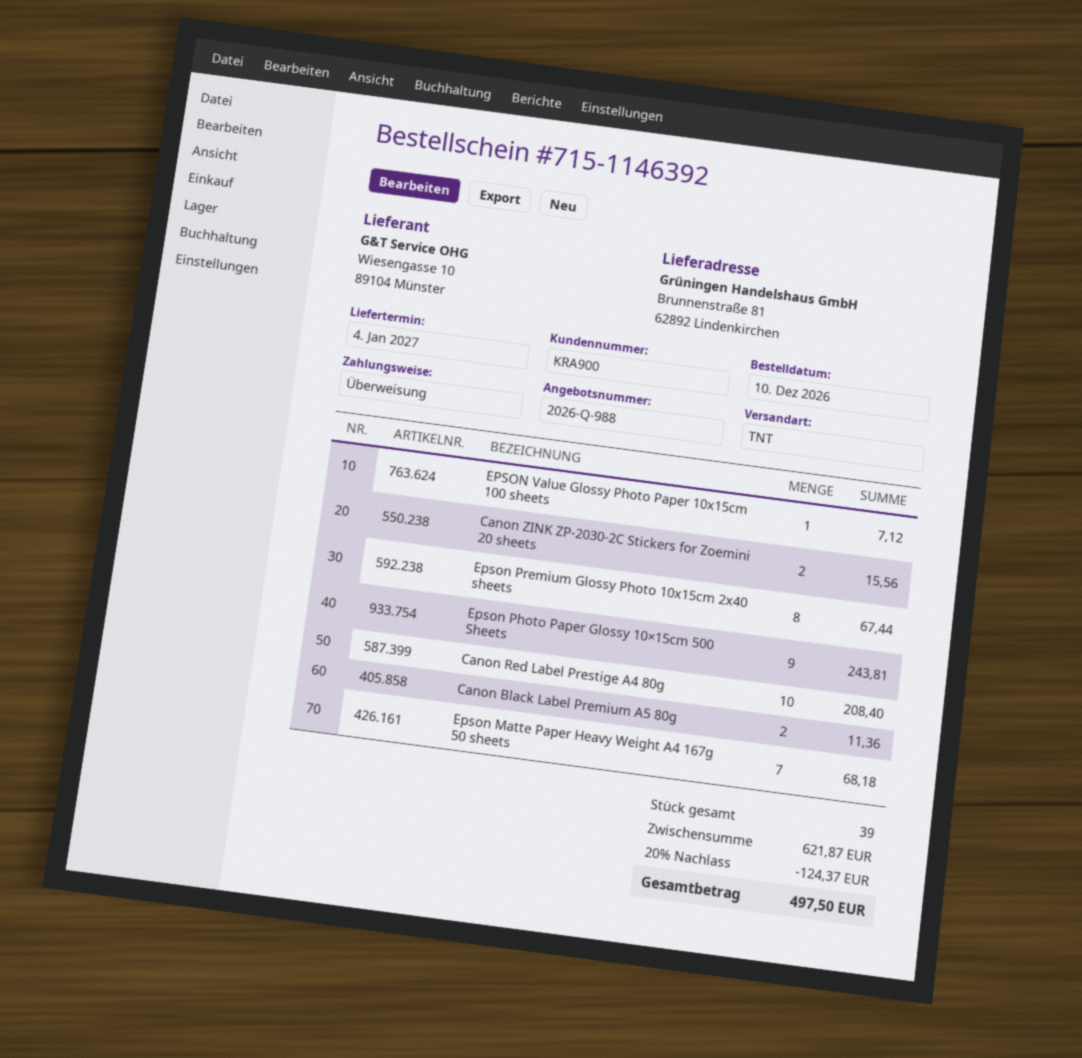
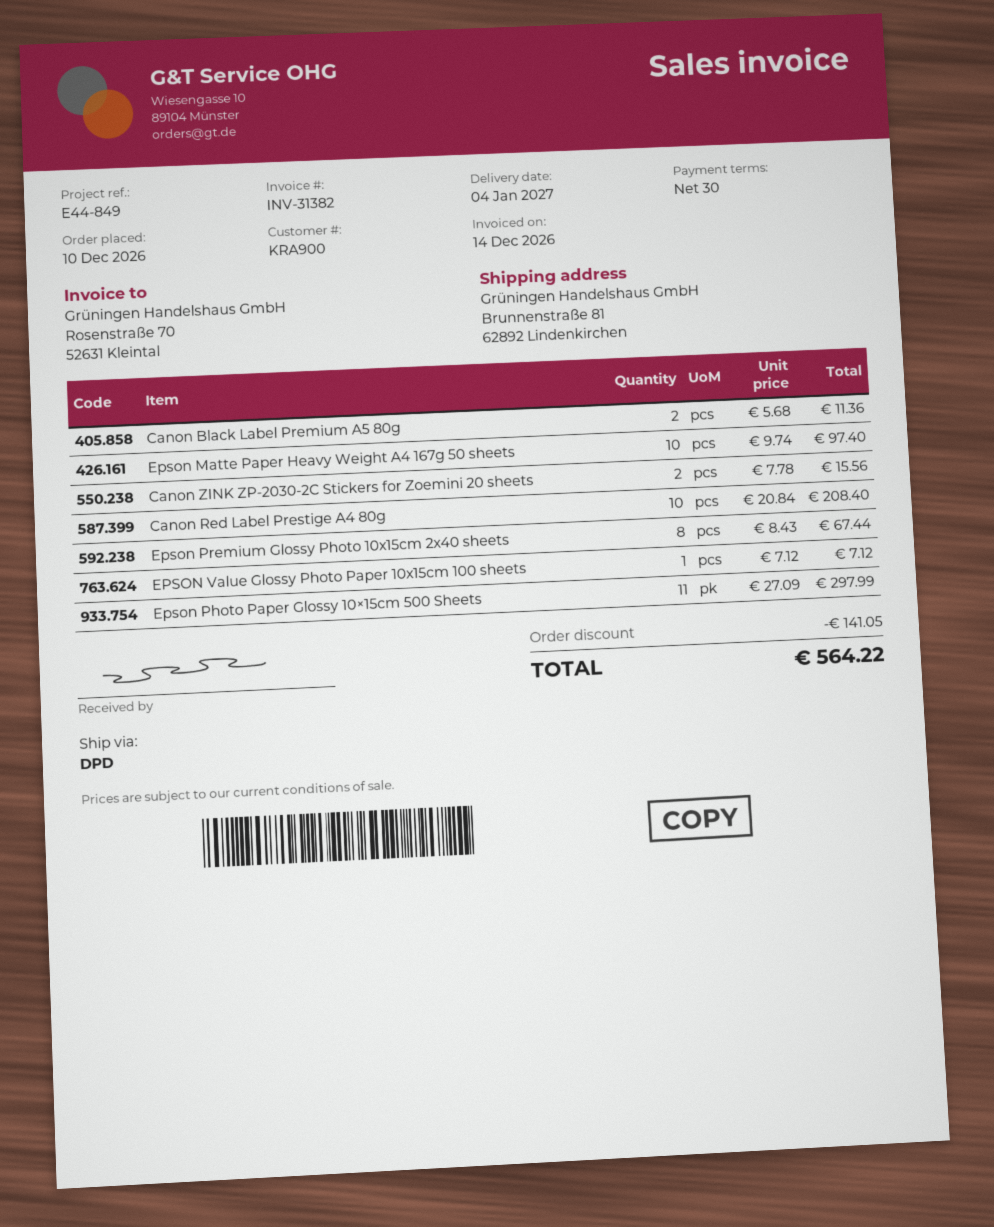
shipping method: TNT -> DPD
Epson Photo Paper Glossy 10×15cm 500 Sheets: 9 for 243.81 -> 11 for 297.99
Epson Matte Paper Heavy Weight A4 167g 50 sheets: 7 for 68.18 -> 10 for 97.40
discount: 124.37 -> 141.05
total: 497.50 -> 564.22

